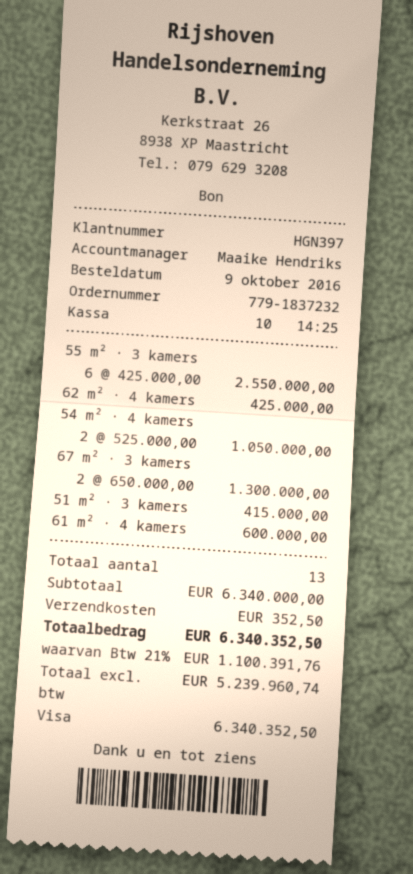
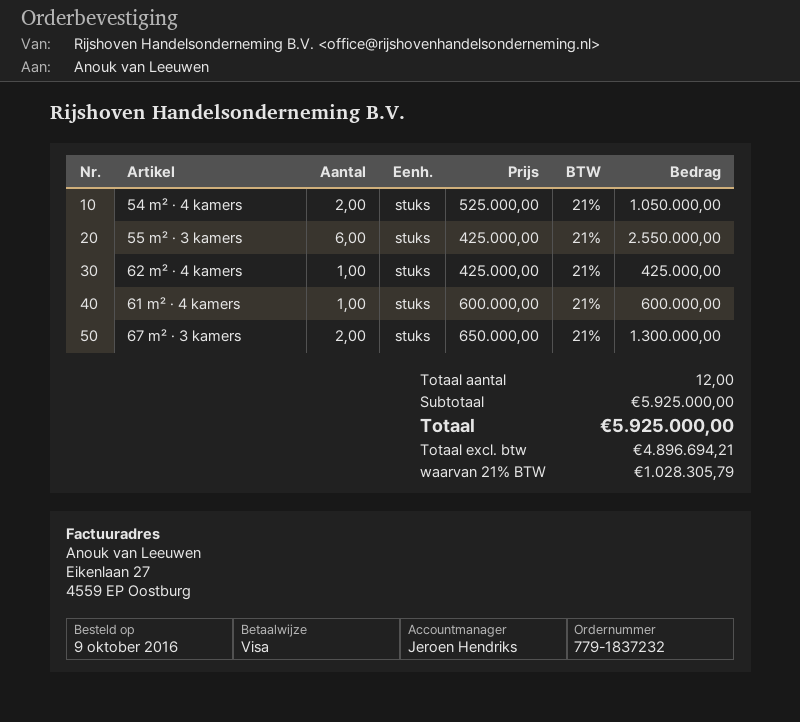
sales rep: Maaike Hendriks -> Jeroen Hendriks
51 m² · 3 kamers: 1 x 415000.00 = 415000.00 -> none
total quantity: 13 -> 12
subtotal: 6340000.00 -> 5925000.00
shipping: 352.50 -> none
net: 5239960.74 -> 4896694.21
tax: 21% = 1100391.76 -> 21% = 1028305.79
total: 6340352.50 -> 5925000.00

